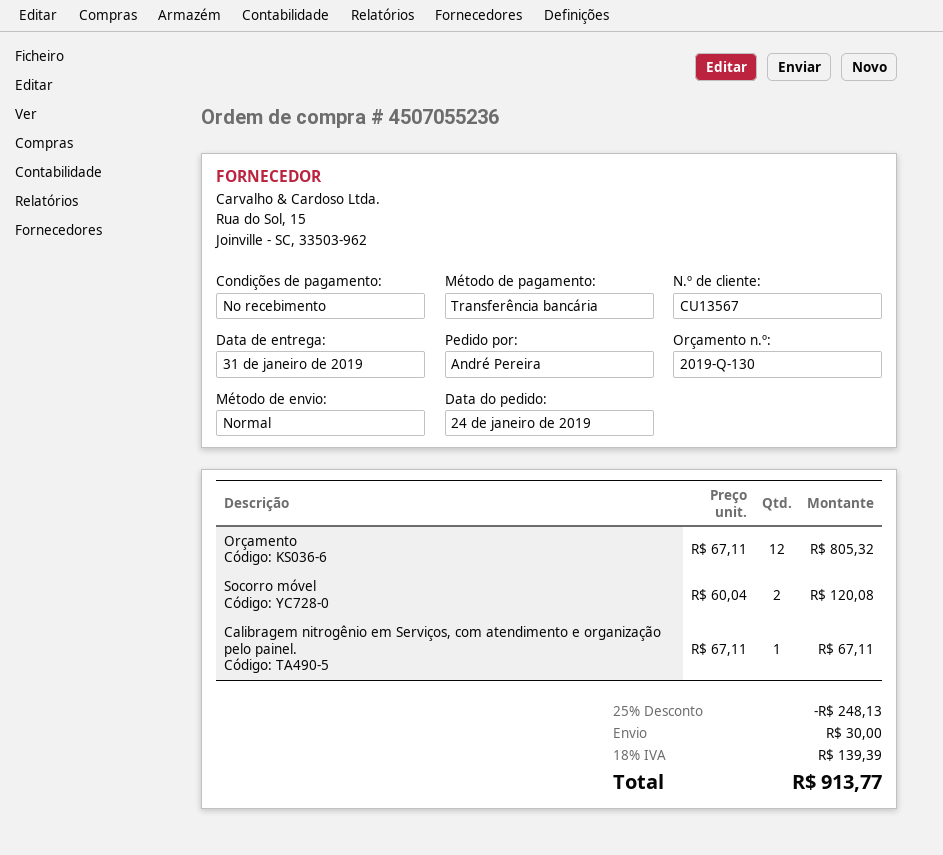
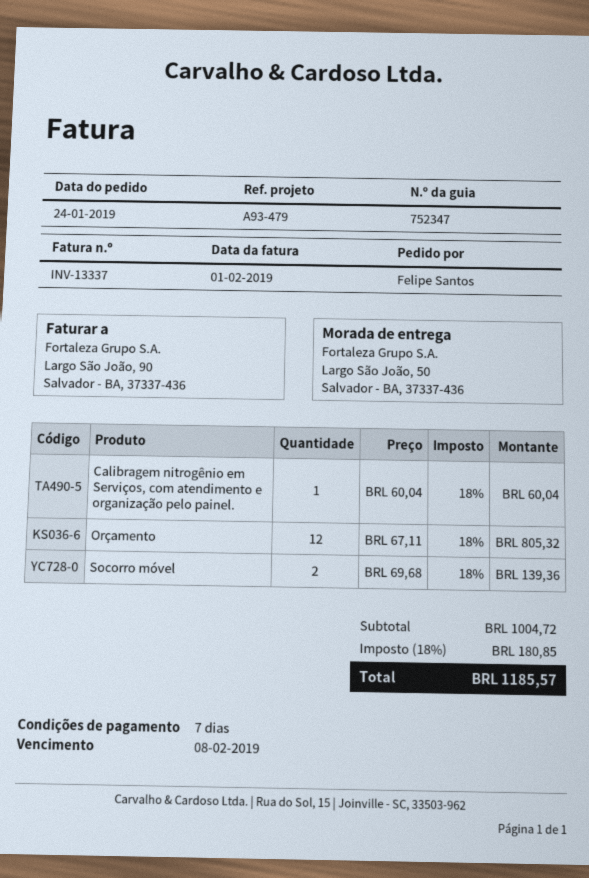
payment terms: on receipt -> 7 days
ordered by: André Pereira -> Felipe Santos
Socorro móvel: 2 x 60.04 = 120.08 -> 2 x 69.68 = 139.36
Calibragem nitrogênio em Serviços, com atendimento e organização pelo painel.: 1 x 67.11 = 67.11 -> 1 x 60.04 = 60.04
discount: 25% = 248.13 -> none
shipping: 30.00 -> none
tax: 18% = 139.39 -> 18% = 180.85
total: 913.77 -> 1185.57

